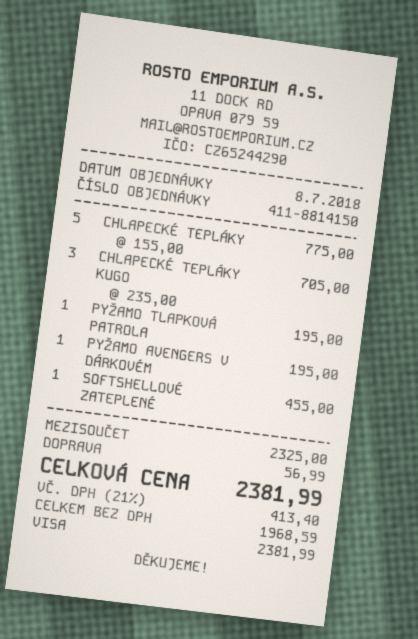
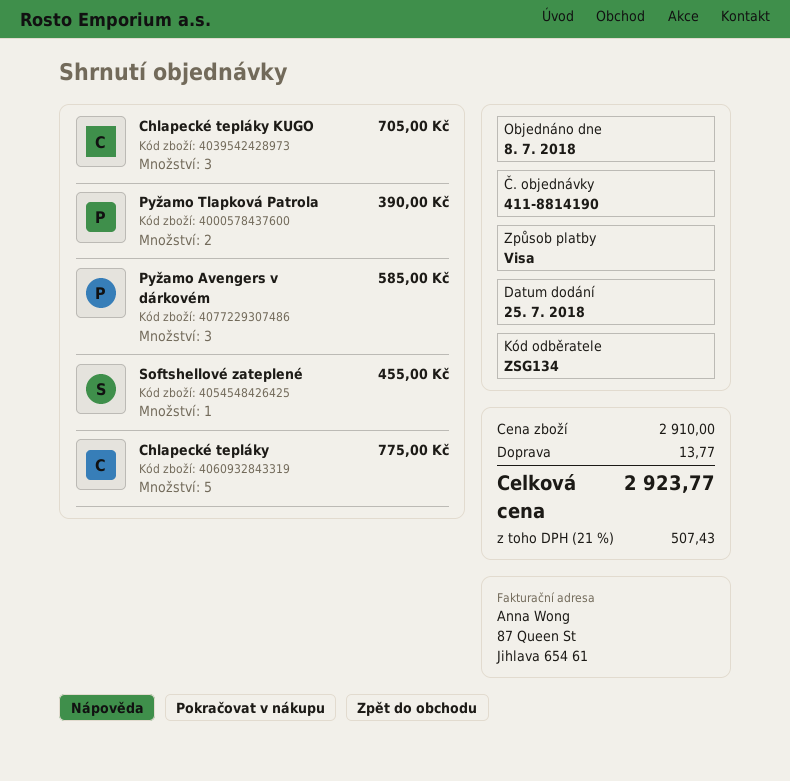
order number: 411-8814150 -> 411-8814190
PYŽAMO TLAPKOVÁ PATROLA: 1 for 195.00 -> 2 for 390.00
PYŽAMO AVENGERS V DÁRKOVÉM: 1 for 195.00 -> 3 for 585.00
subtotal: 2325.00 -> 2910.00
shipping: 56.99 -> 13.77
tax: 21% = 413.40 -> 21% = 507.43
total: 2381.99 -> 2923.77

